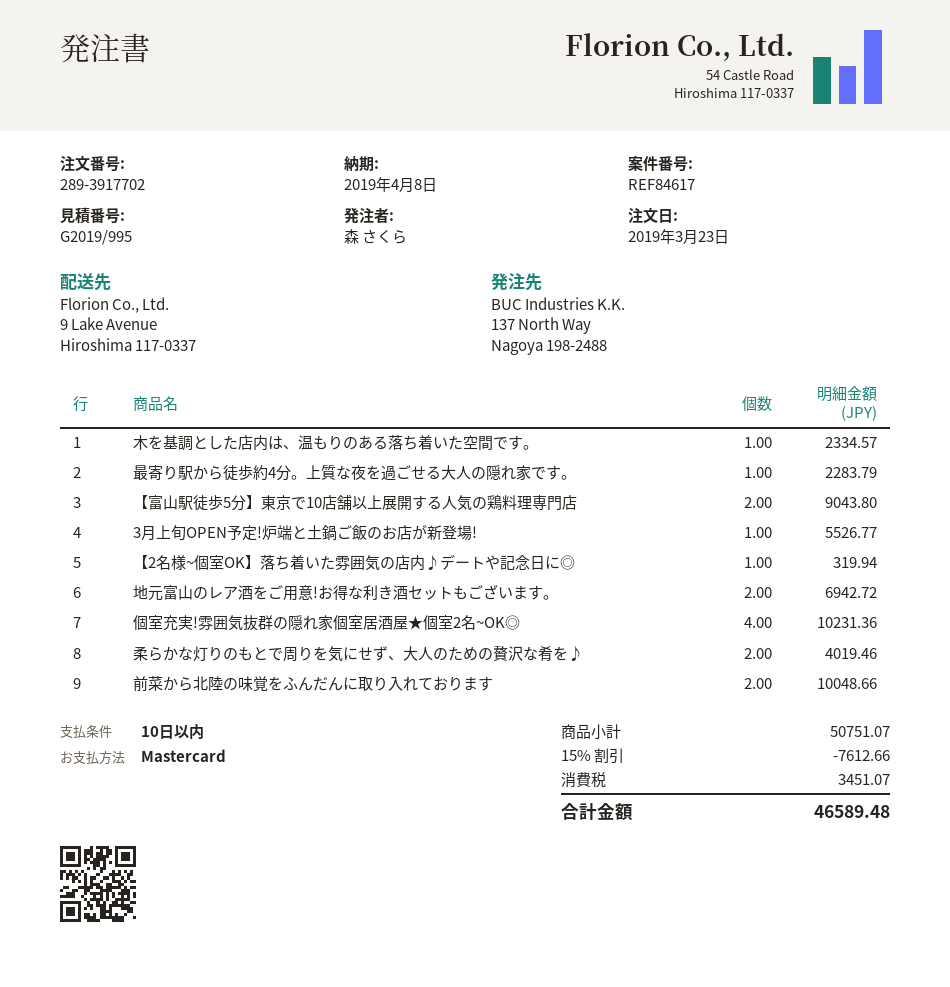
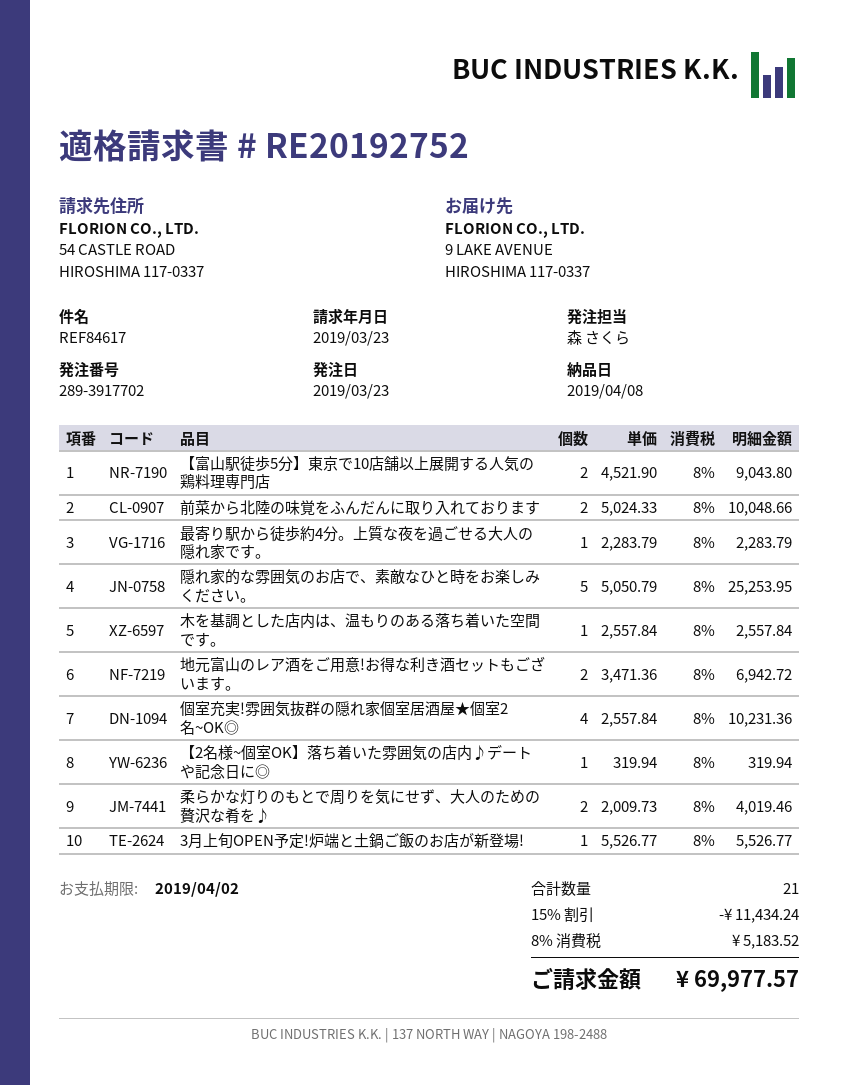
木を基調とした店内は、温もりのある落ち着いた空間です。: 1 for 2334.57 -> 1 for 2557.84
隠れ家的な雰囲気のお店で、素敵なひと時をお楽しみください。: none -> 5 for 25253.95
discount: 15% = 7612.66 -> 15% = 11434.24
tax: 3451.07 -> 5183.52
total: 46589.48 -> 69977.57

